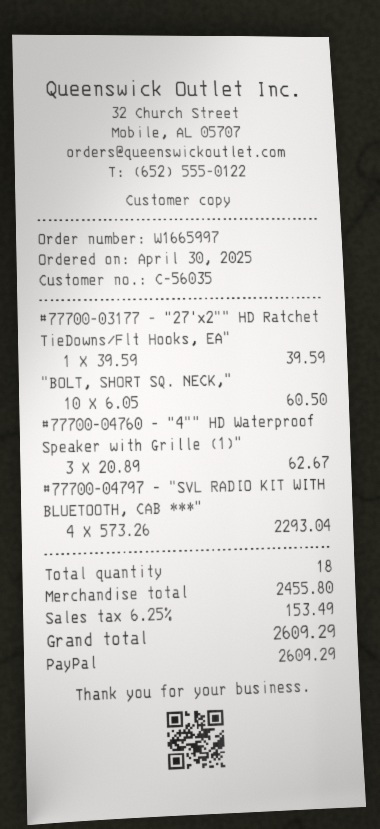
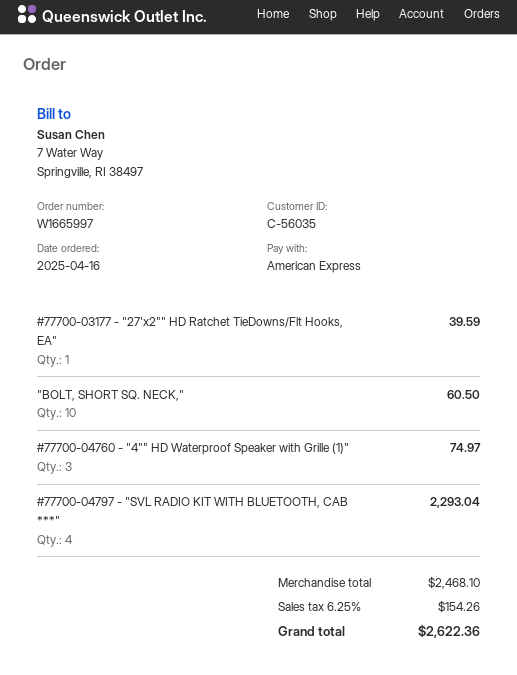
order date: 2025-04-30 -> 2025-04-16
payment method: PayPal -> American Express
#77700-04760 - "4"" HD Waterproof Speaker with Grille (1)": 3 for 62.67 -> 3 for 74.97
subtotal: 2455.80 -> 2468.10
tax: 6.25% = 153.49 -> 6.25% = 154.26
total: 2609.29 -> 2622.36

